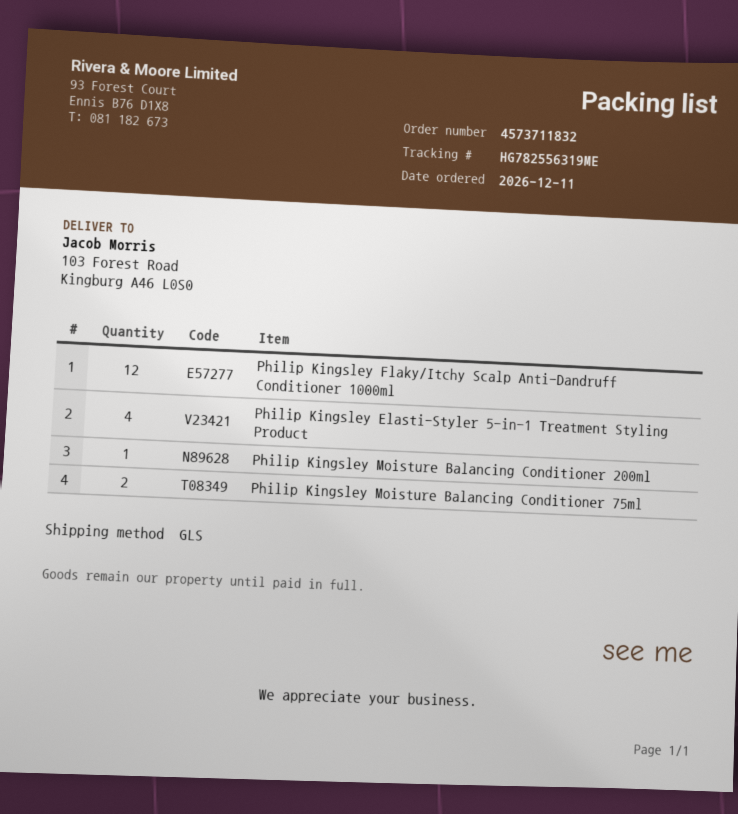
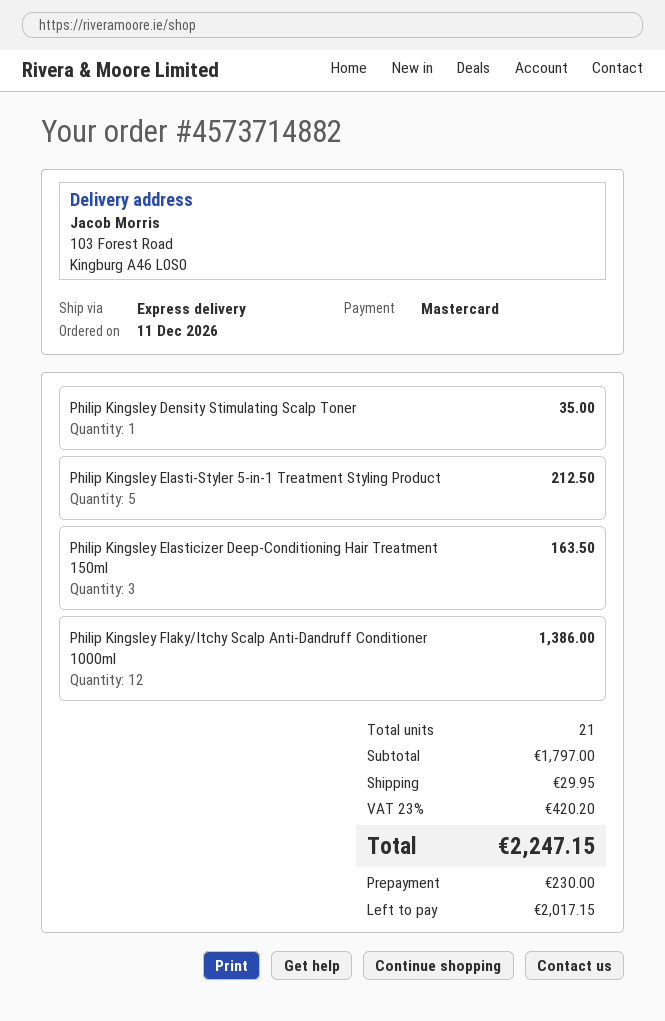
order number: 4573711832 -> 4573714882
shipping method: GLS -> express
Philip Kingsley Elasti-Styler 5-in-1 Treatment Styling Product: 4 -> 5
Philip Kingsley Moisture Balancing Conditioner 200ml: 1 -> none
Philip Kingsley Moisture Balancing Conditioner 75ml: 2 -> none
Philip Kingsley Density Stimulating Scalp Toner: none -> 1
Philip Kingsley Elasticizer Deep-Conditioning Hair Treatment 150ml: none -> 3

